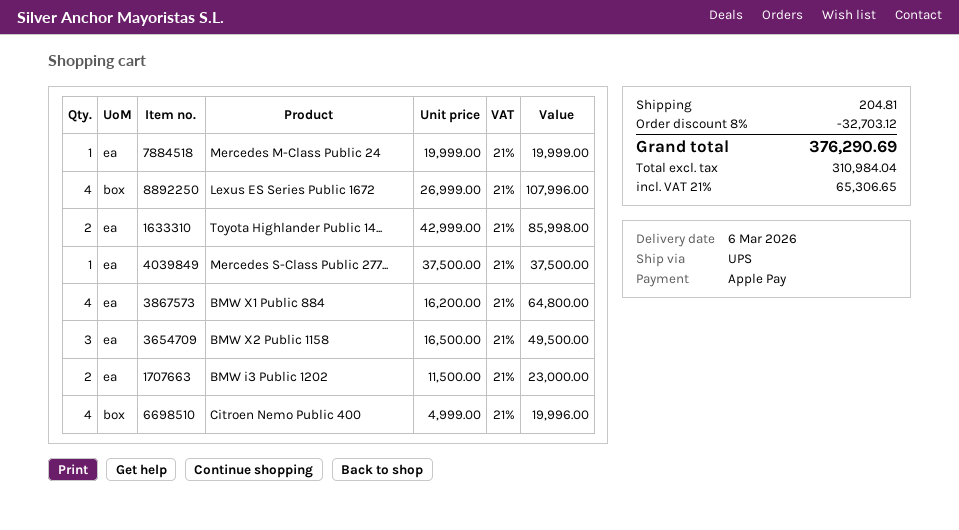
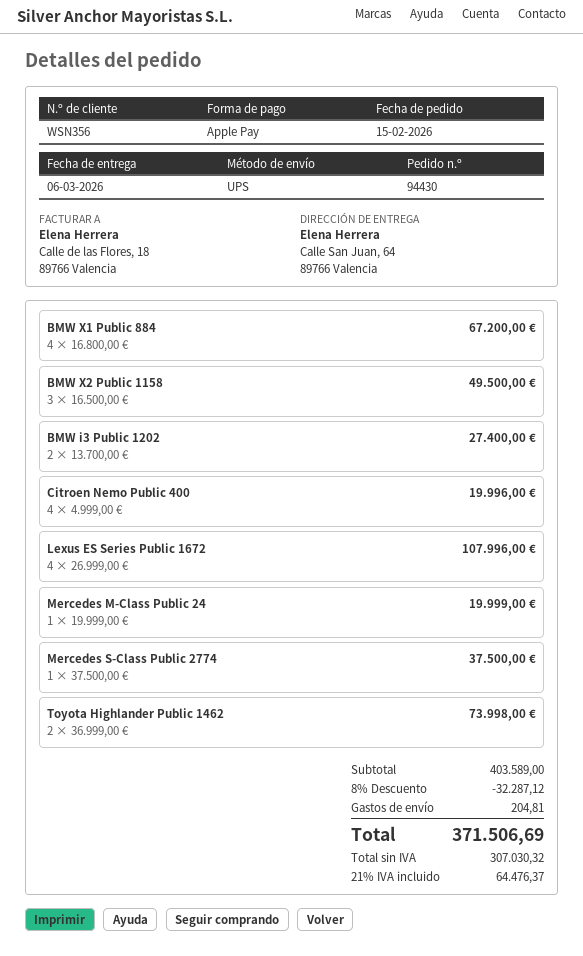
Toyota Highlander Public 14...: 2 x 42999.00 = 85998.00 -> 2 x 36999.00 = 73998.00
BMW X1 Public 884: 4 x 16200.00 = 64800.00 -> 4 x 16800.00 = 67200.00
BMW i3 Public 1202: 2 x 11500.00 = 23000.00 -> 2 x 13700.00 = 27400.00
discount: 8% = 32703.12 -> 8% = 32287.12
net: 310984.04 -> 307030.32
tax: 21% = 65306.65 -> 21% = 64476.37
total: 376290.69 -> 371506.69

